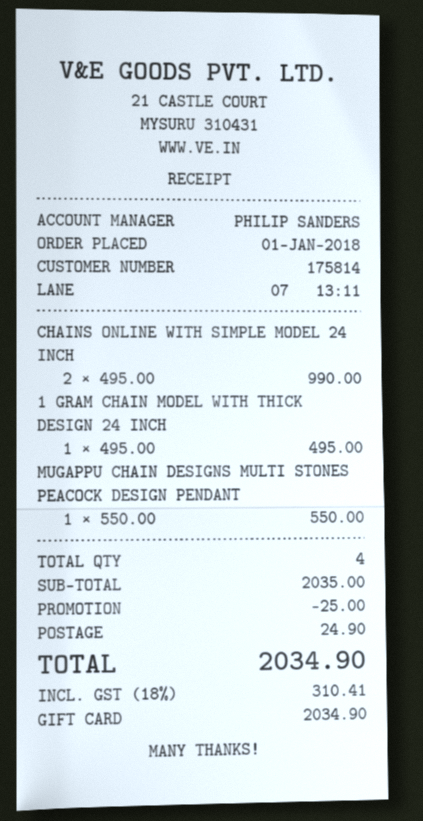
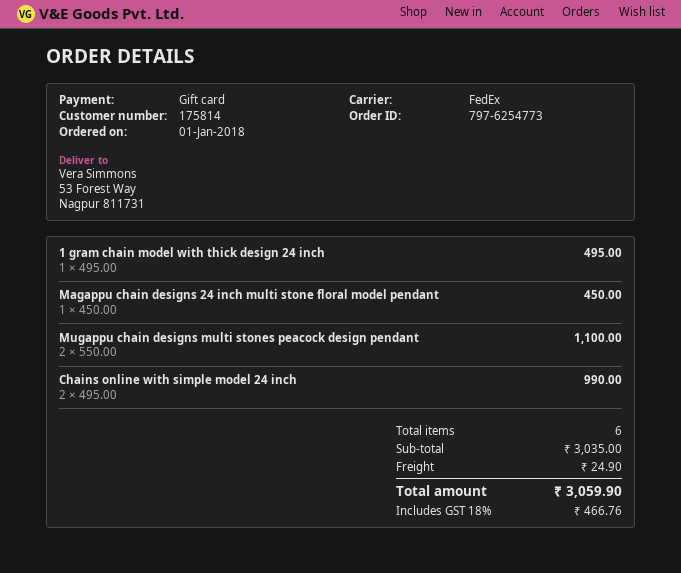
MUGAPPU CHAIN DESIGNS MULTI STONES PEACOCK DESIGN PENDANT: 1 x 550.00 = 550.00 -> 2 x 550.00 = 1100.00
Magappu chain designs 24 inch multi stone floral model pendant: none -> 1 x 450.00 = 450.00
total quantity: 4 -> 6
subtotal: 2035.00 -> 3035.00
discount: 25.00 -> none
tax: 18% = 310.41 -> 18% = 466.76
total: 2034.90 -> 3059.90

